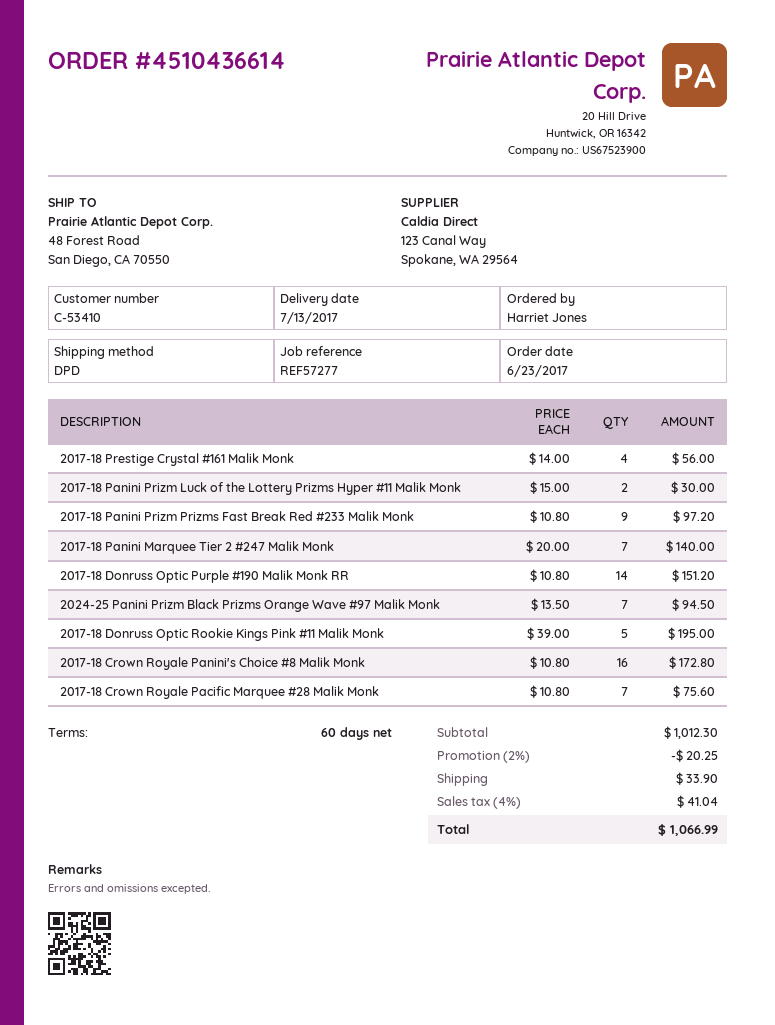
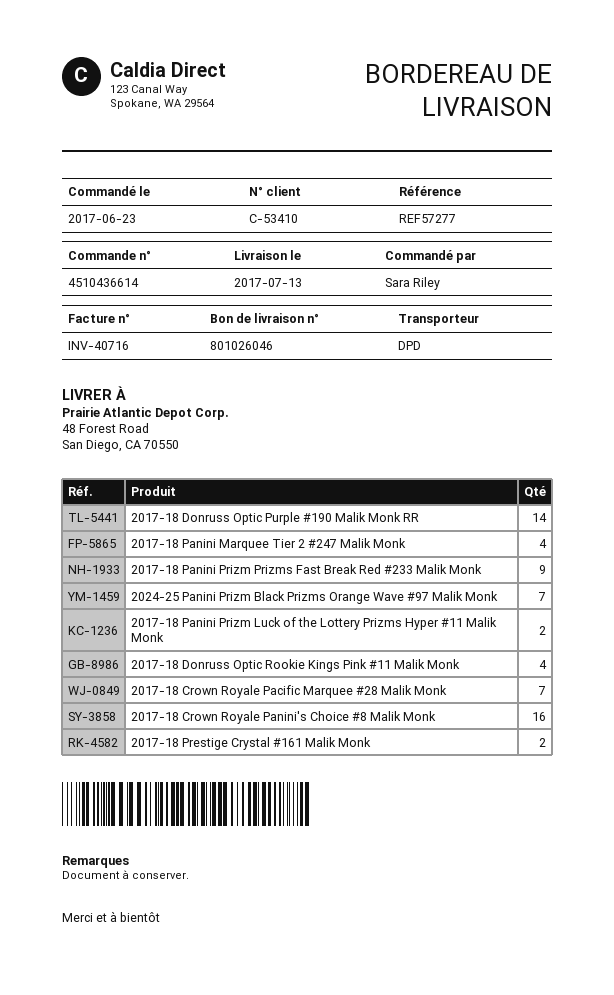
ordered by: Harriet Jones -> Sara Riley
2017-18 Prestige Crystal #161 Malik Monk: 4 -> 2
2017-18 Panini Marquee Tier 2 #247 Malik Monk: 7 -> 4
2017-18 Donruss Optic Rookie Kings Pink #11 Malik Monk: 5 -> 4

